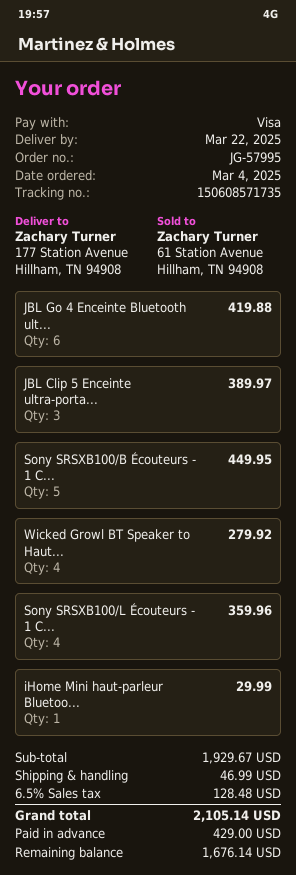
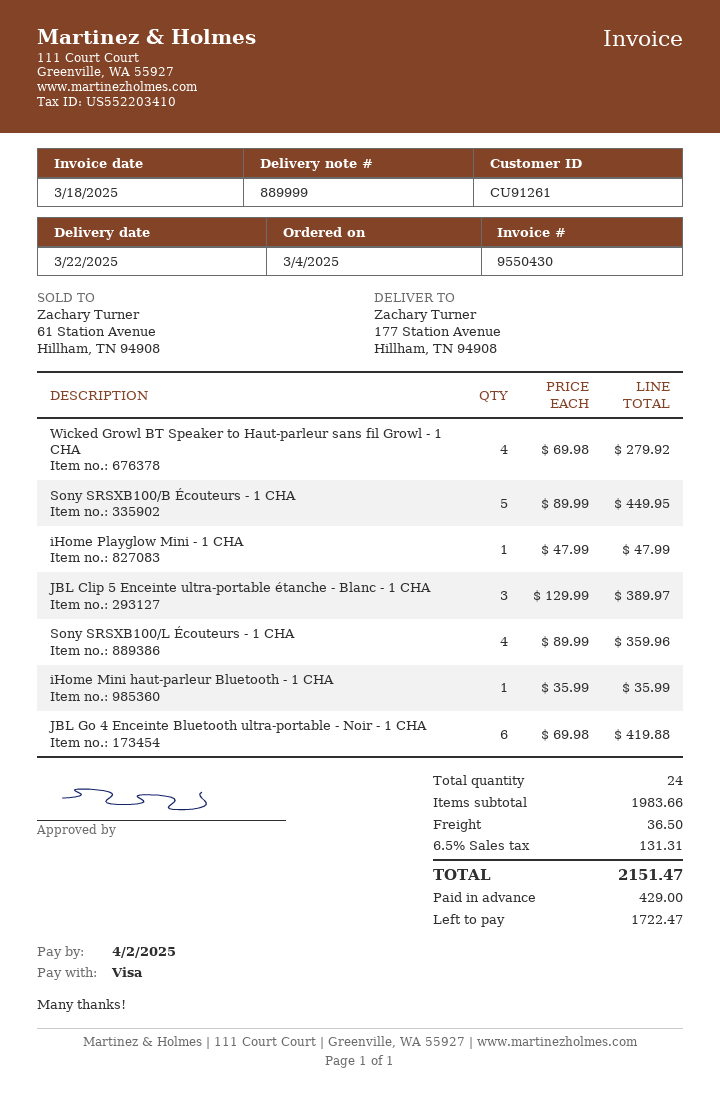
iHome Mini haut-parleur Bluetoo...: 1 for 29.99 -> 1 for 35.99
iHome Playglow Mini - 1 CHA: none -> 1 for 47.99
subtotal: 1929.67 -> 1983.66
shipping: 46.99 -> 36.50
tax: 6.5% = 128.48 -> 6.5% = 131.31
total: 2105.14 -> 2151.47
balance: 1676.14 -> 1722.47

